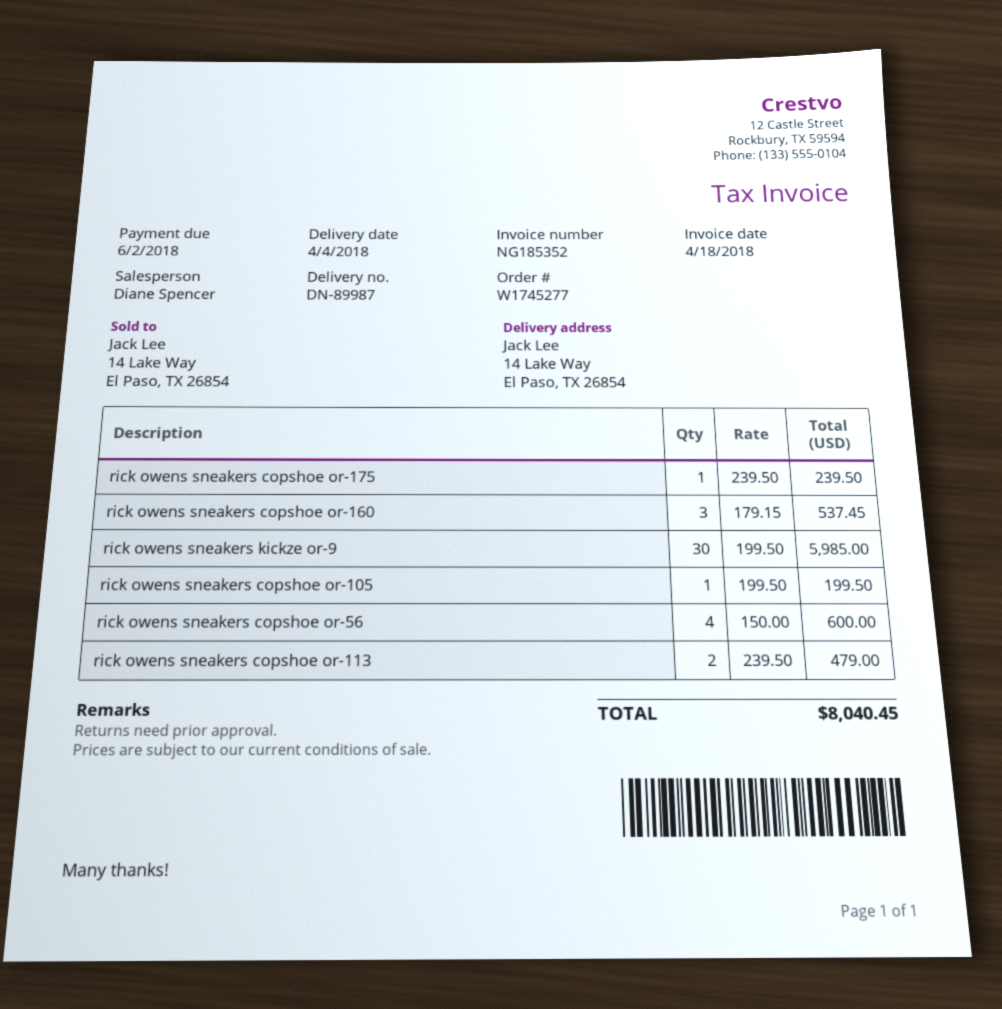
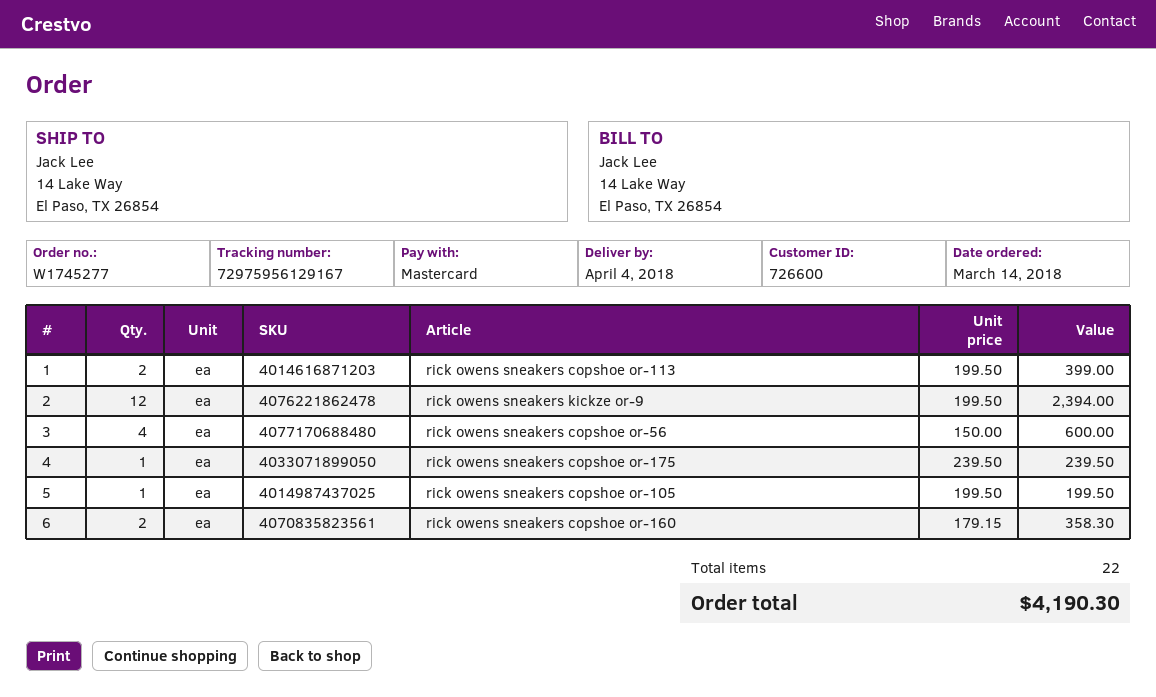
rick owens sneakers copshoe or-160: 3 x 179.15 = 537.45 -> 2 x 179.15 = 358.30
rick owens sneakers kickze or-9: 30 x 199.50 = 5985.00 -> 12 x 199.50 = 2394.00
rick owens sneakers copshoe or-113: 2 x 239.50 = 479.00 -> 2 x 199.50 = 399.00
total: 8040.45 -> 4190.30

